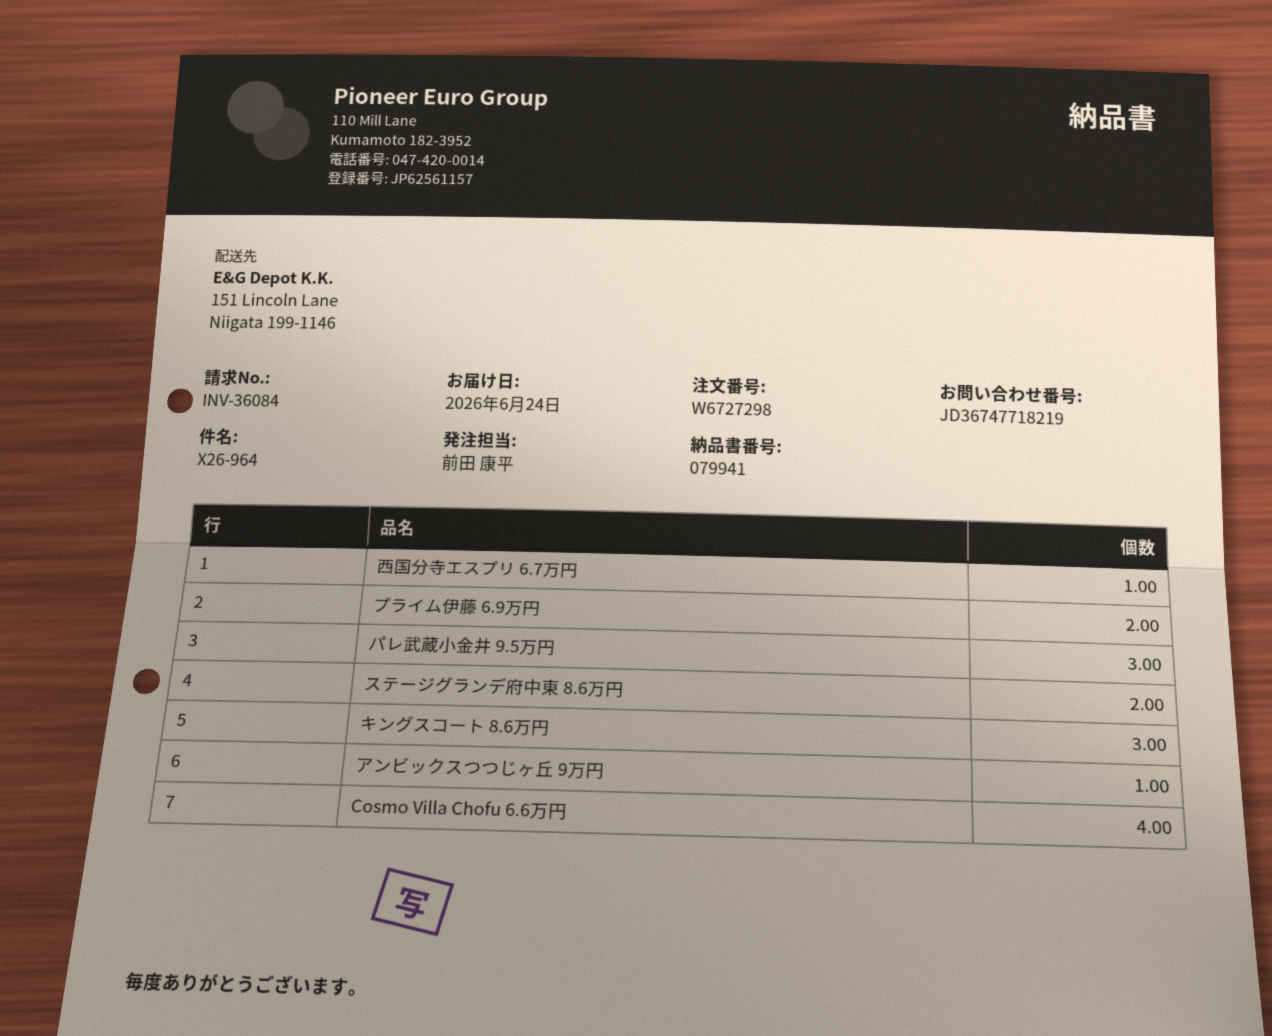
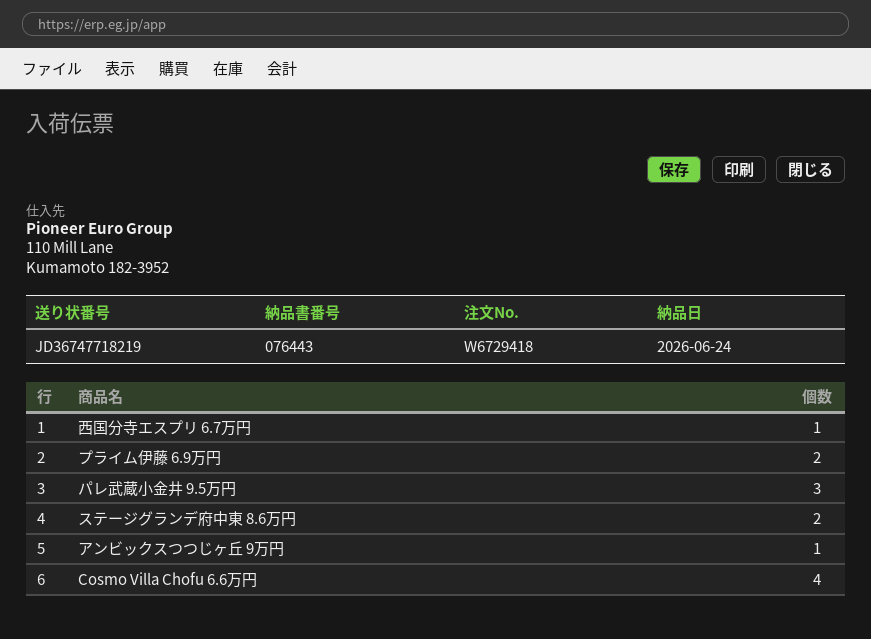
order number: W6727298 -> W6729418
delivery note number: 079941 -> 076443
キングスコート 8.6万円: 3 -> none

